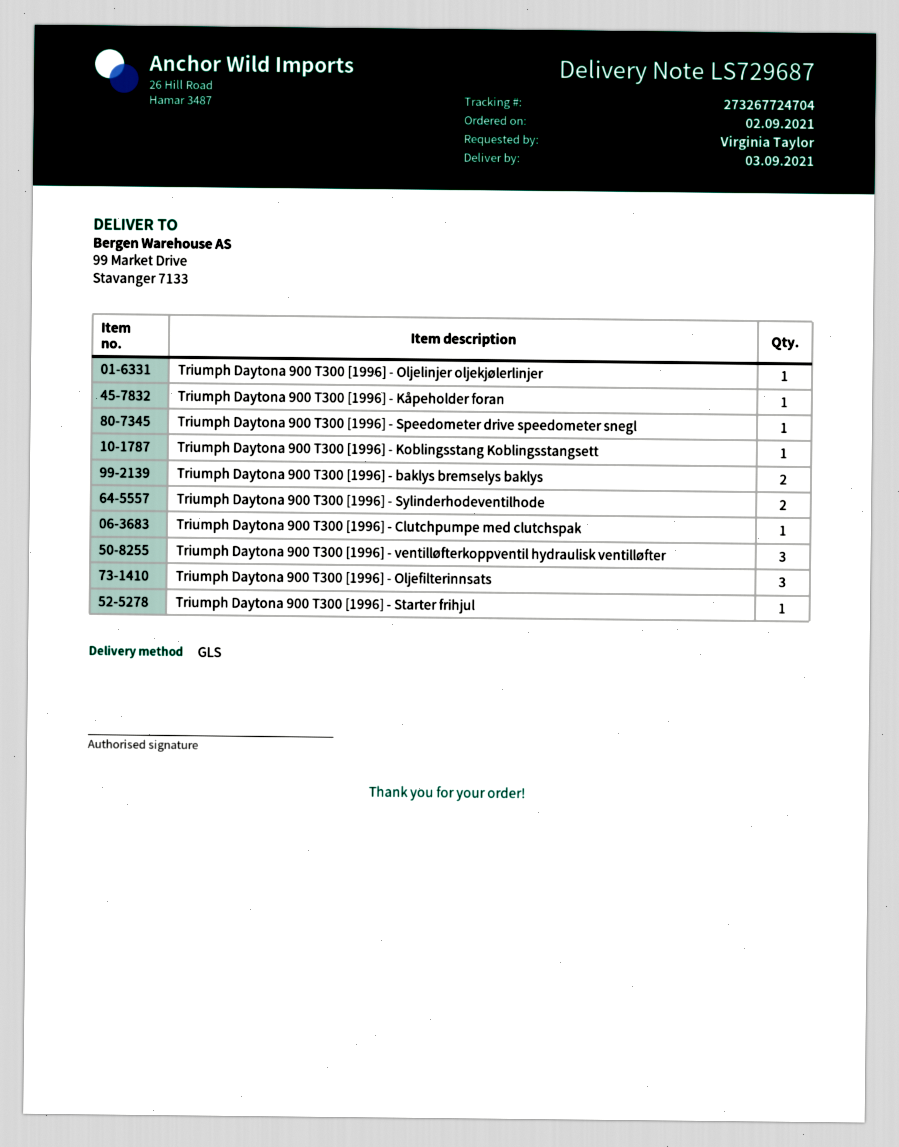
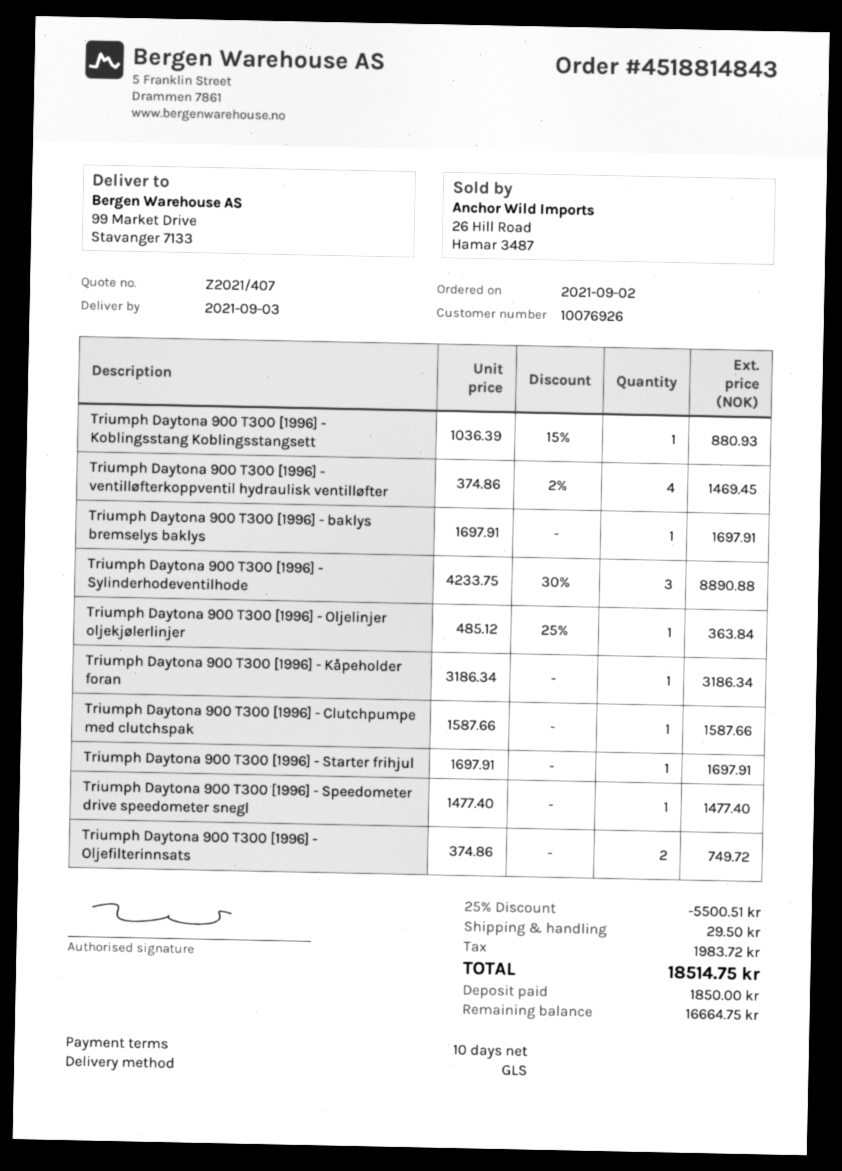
Triumph Daytona 900 T300 [1996] - baklys bremselys baklys: 2 -> 1
Triumph Daytona 900 T300 [1996] - Sylinderhodeventilhode: 2 -> 3
Triumph Daytona 900 T300 [1996] - ventilløfterkoppventil hydraulisk ventilløfter: 3 -> 4
Triumph Daytona 900 T300 [1996] - Oljefilterinnsats: 3 -> 2

